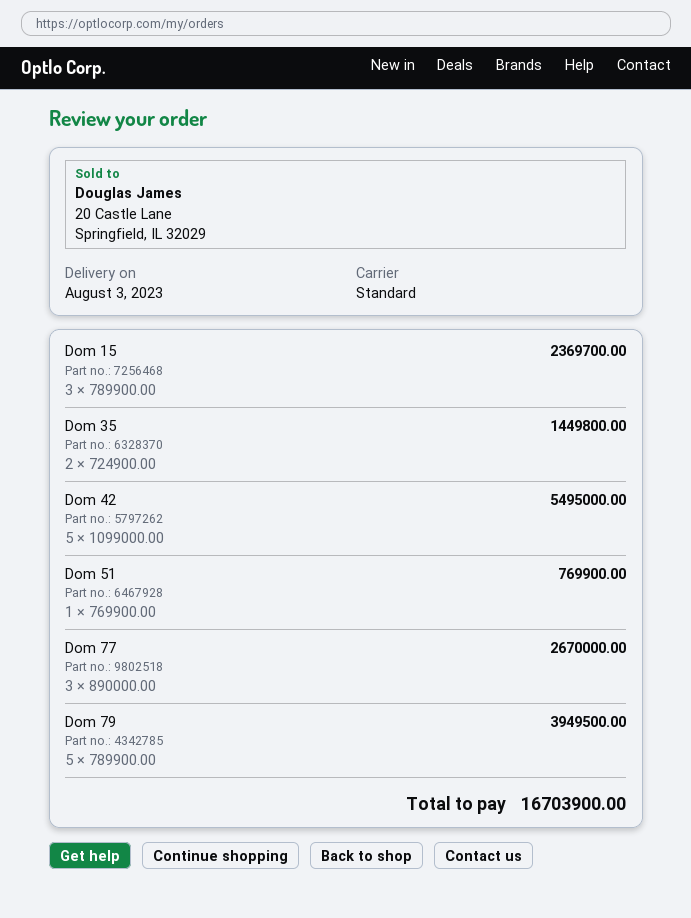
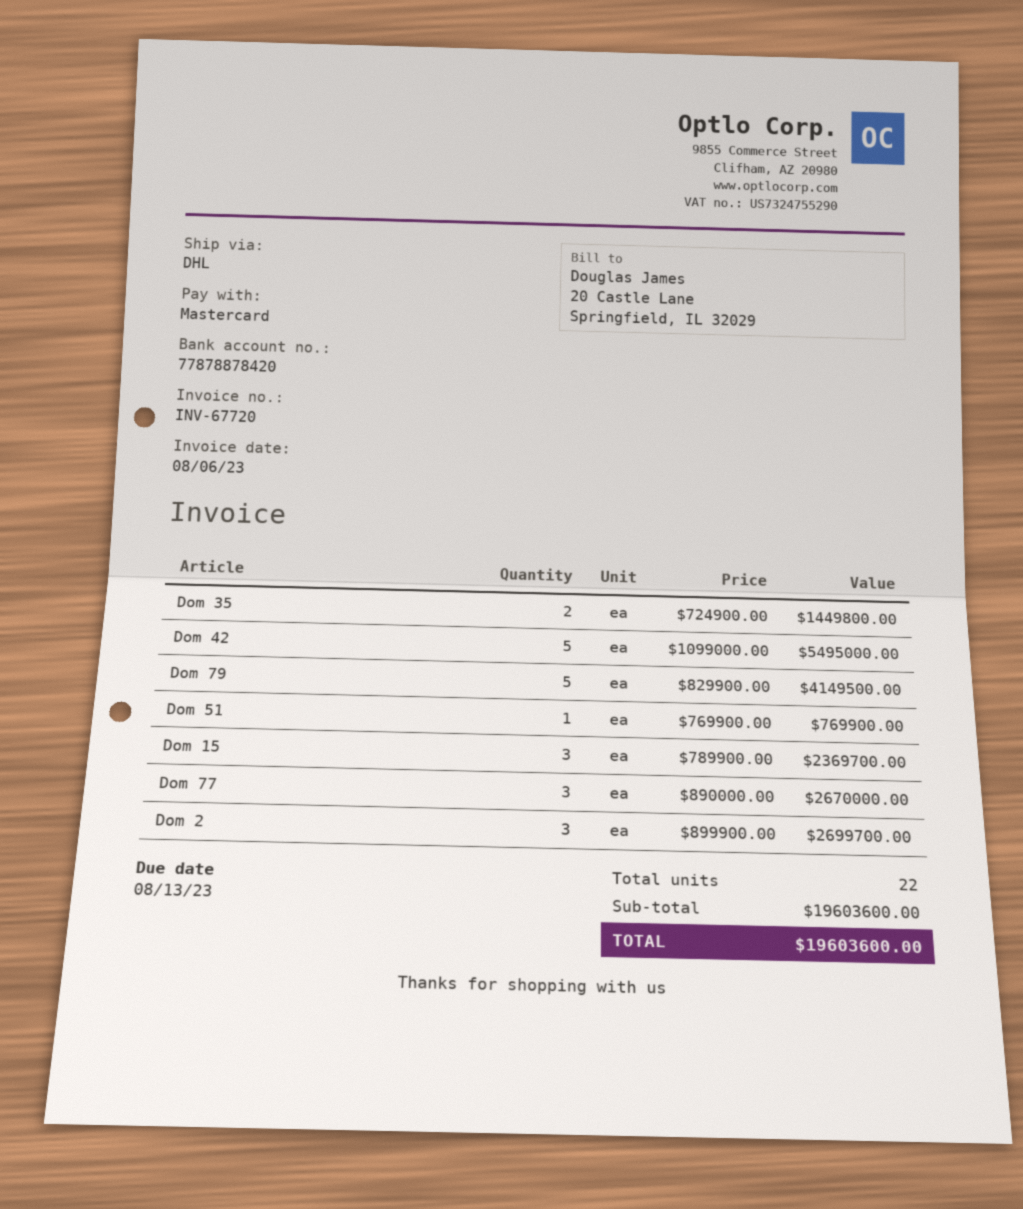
shipping method: standard -> DHL
Dom 79: 5 x 789900.00 = 3949500.00 -> 5 x 829900.00 = 4149500.00
Dom 2: none -> 3 x 899900.00 = 2699700.00
total: 16703900.00 -> 19603600.00

